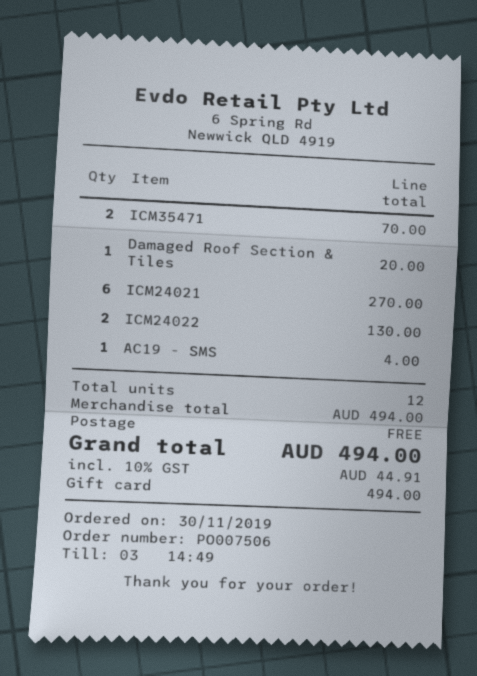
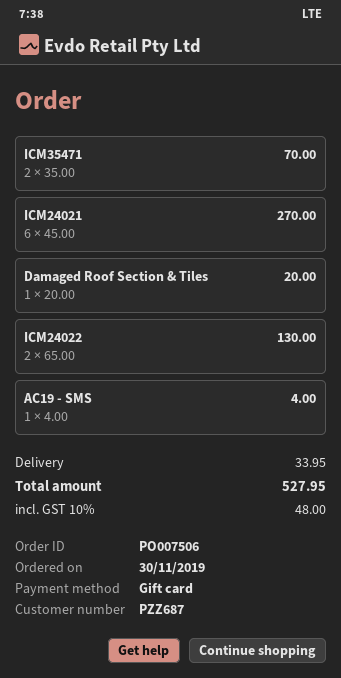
shipping: 0.00 -> 33.95
tax: 10% = 44.91 -> 10% = 48.00
total: 494.00 -> 527.95

